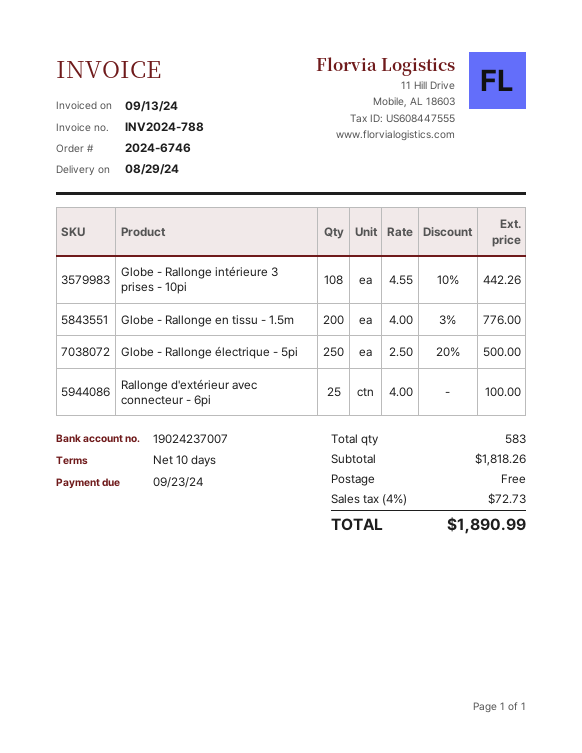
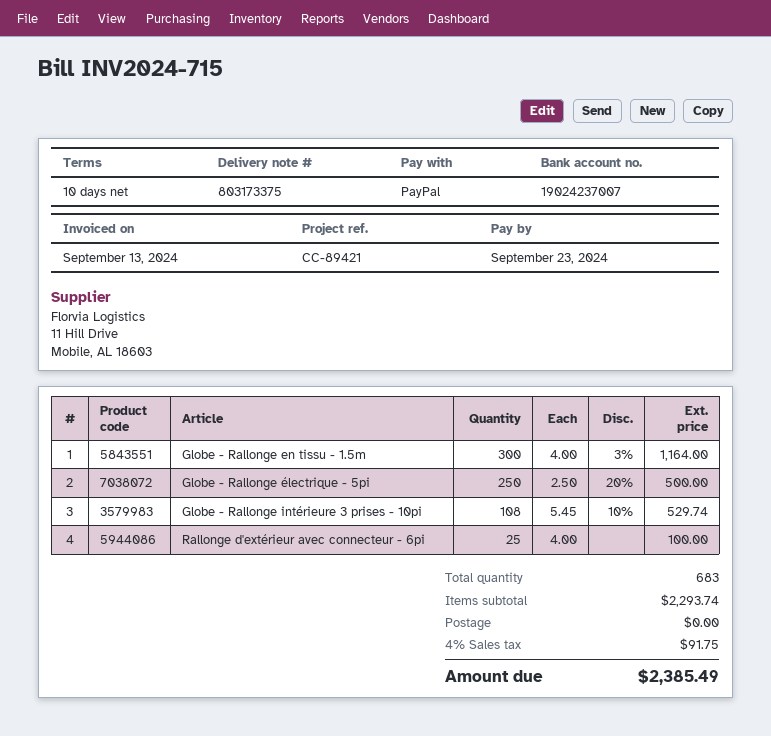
invoice number: INV2024-788 -> INV2024-715
Globe - Rallonge intérieure 3 prises - 10pi: 108 x 4.55 - 10% = 442.26 -> 108 x 5.45 - 10% = 529.74
Globe - Rallonge en tissu - 1.5m: 200 x 4.00 - 3% = 776.00 -> 300 x 4.00 - 3% = 1164.00
total quantity: 583 -> 683
subtotal: 1818.26 -> 2293.74
tax: 4% = 72.73 -> 4% = 91.75
total: 1890.99 -> 2385.49

